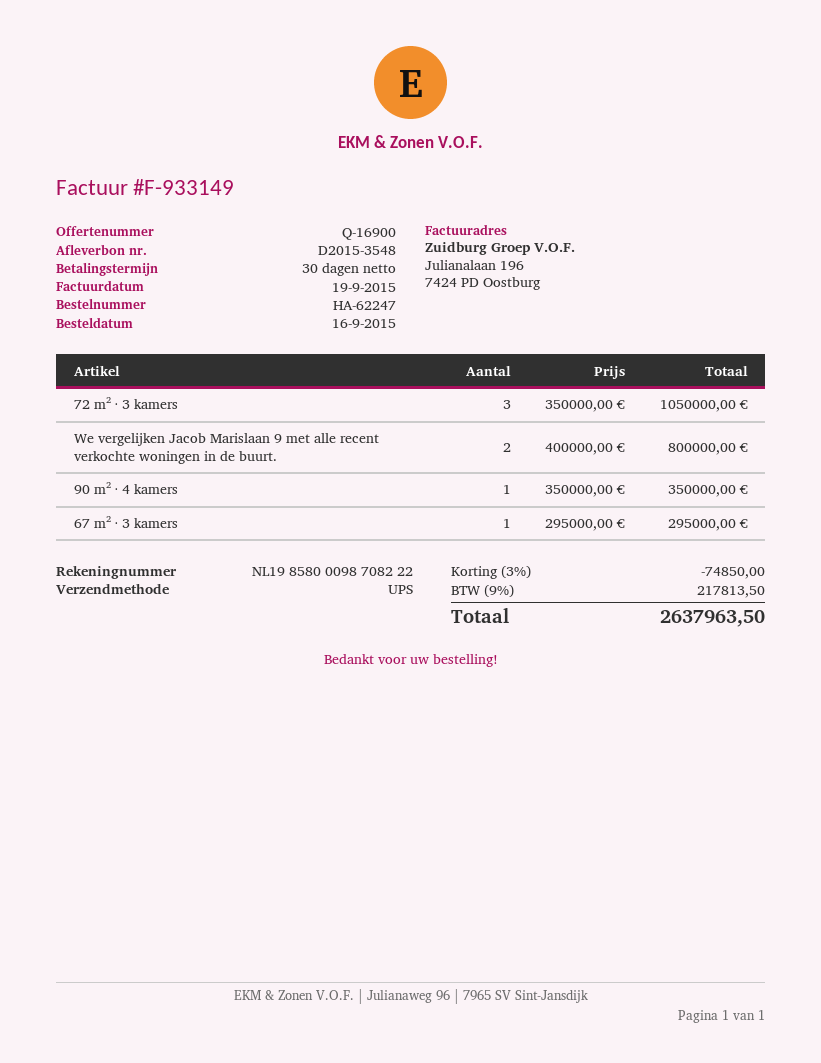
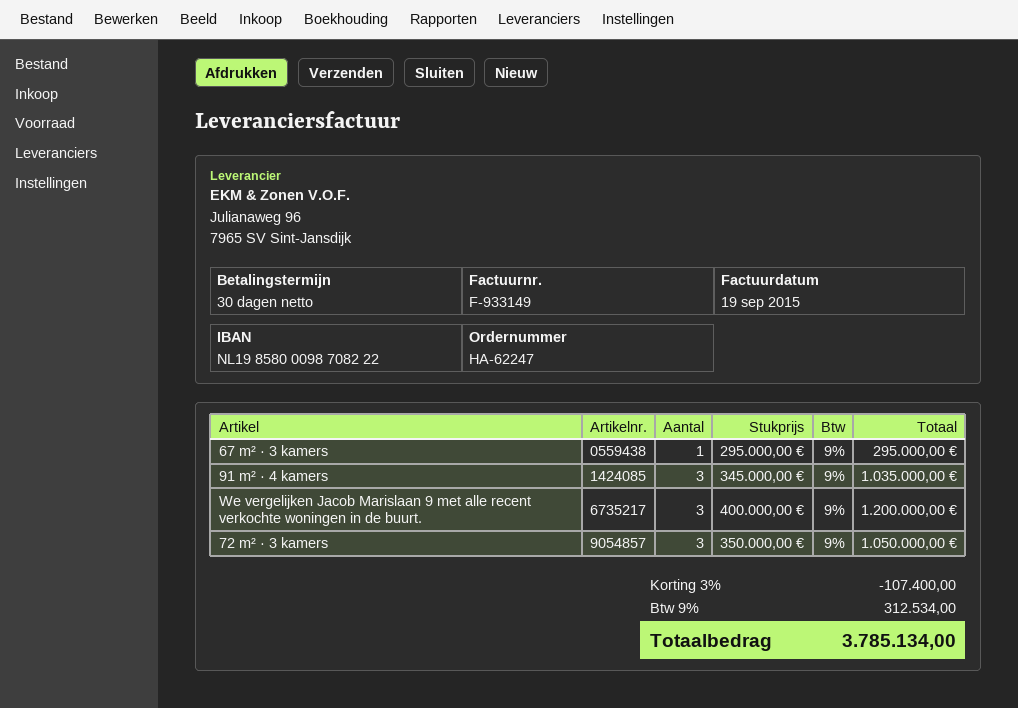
We vergelijken Jacob Marislaan 9 met alle recent verkochte woningen in de buurt.: 2 x 400000.00 = 800000.00 -> 3 x 400000.00 = 1200000.00
90 m² · 4 kamers: 1 x 350000.00 = 350000.00 -> none
91 m² · 4 kamers: none -> 3 x 345000.00 = 1035000.00
discount: 3% = 74850.00 -> 3% = 107400.00
tax: 9% = 217813.50 -> 9% = 312534.00
total: 2637963.50 -> 3785134.00

